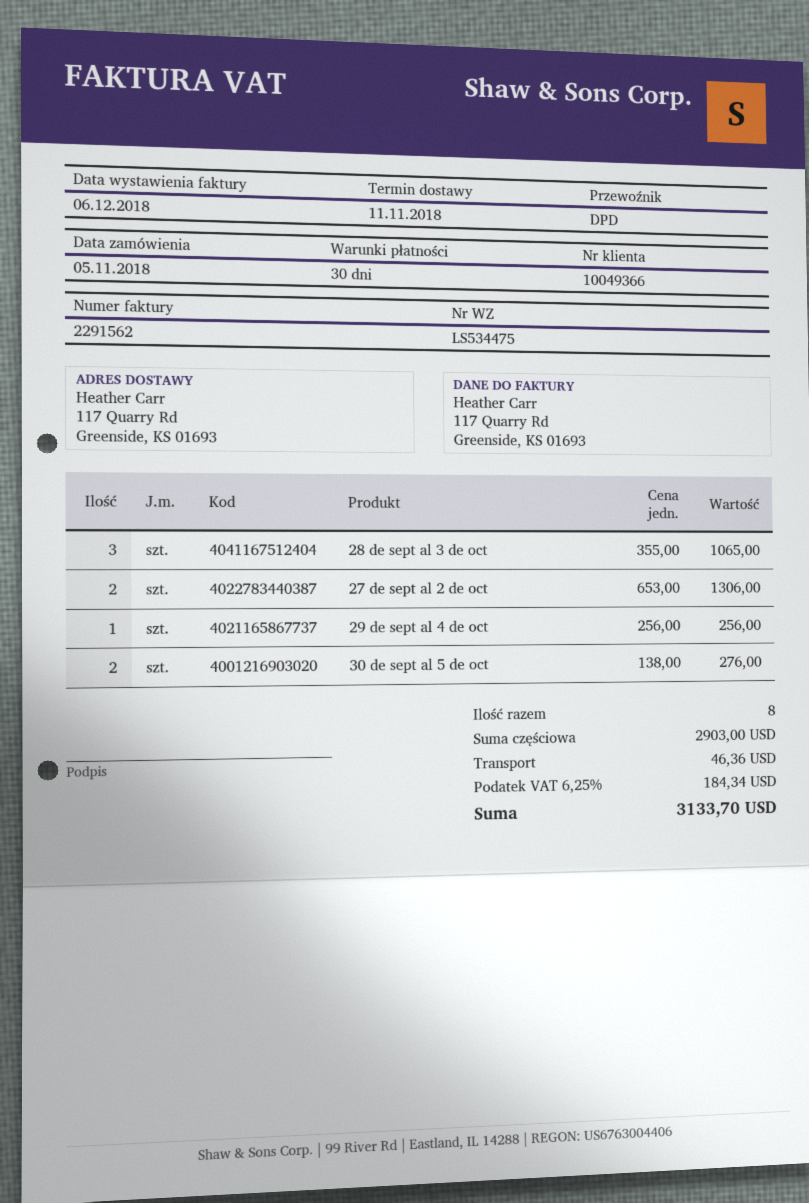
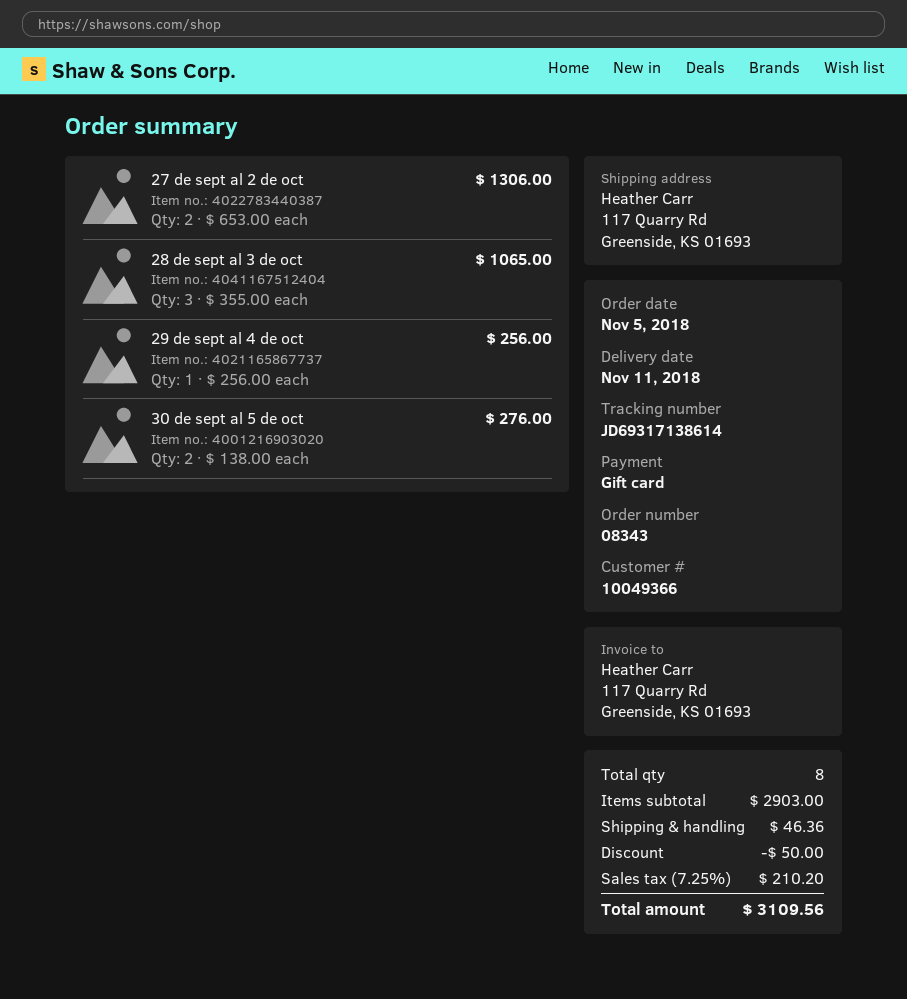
discount: none -> 50.00
tax: 6.25% = 184.34 -> 7.25% = 210.20
total: 3133.70 -> 3109.56

